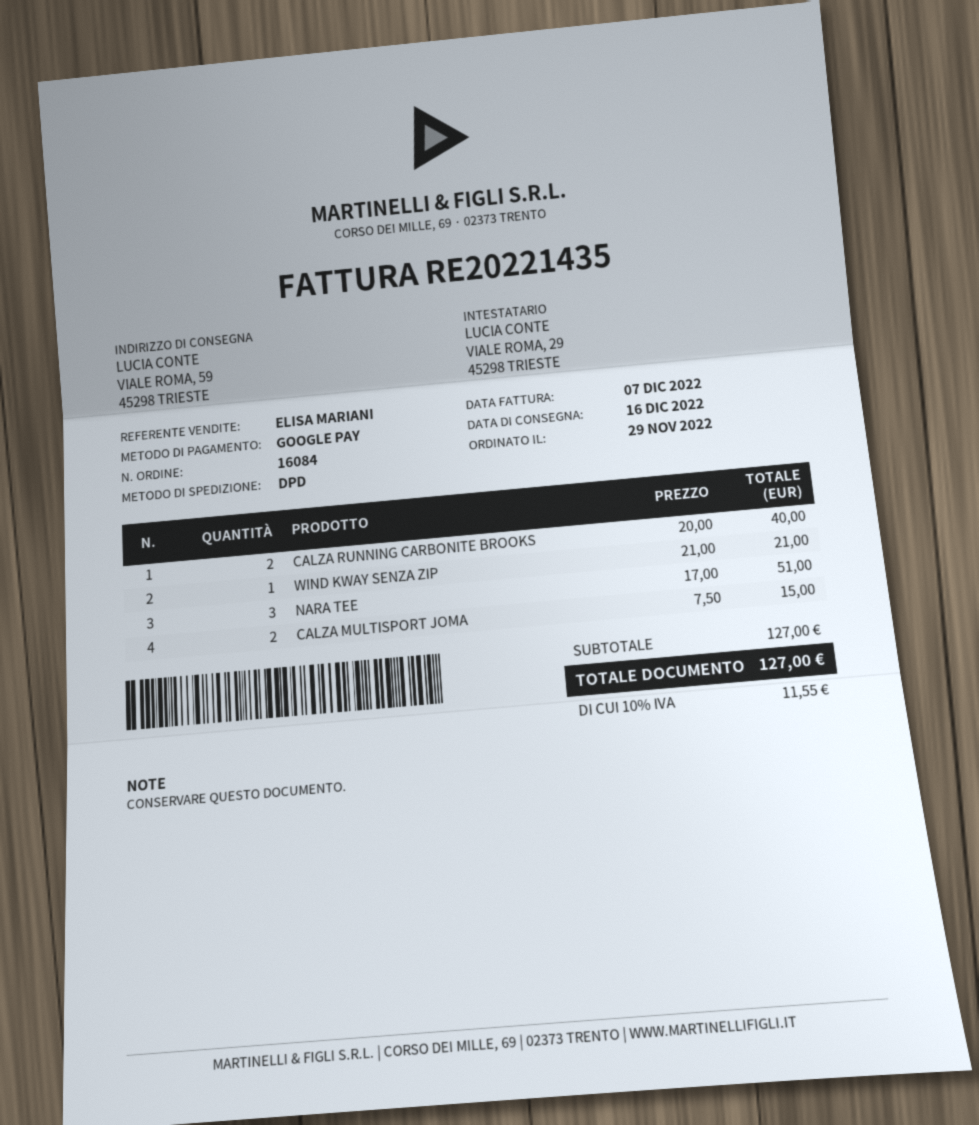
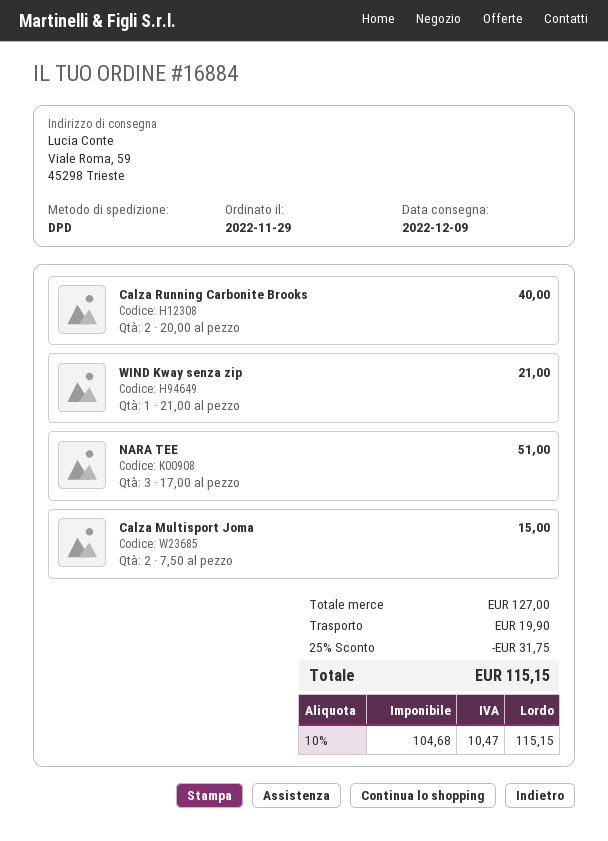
order number: 16084 -> 16884
delivery date: 2022-12-16 -> 2022-12-09
discount: none -> 25% = 31.75
shipping: none -> 19.90
tax: 10% = 11.55 -> 10% = 10.47
total: 127.00 -> 115.15

